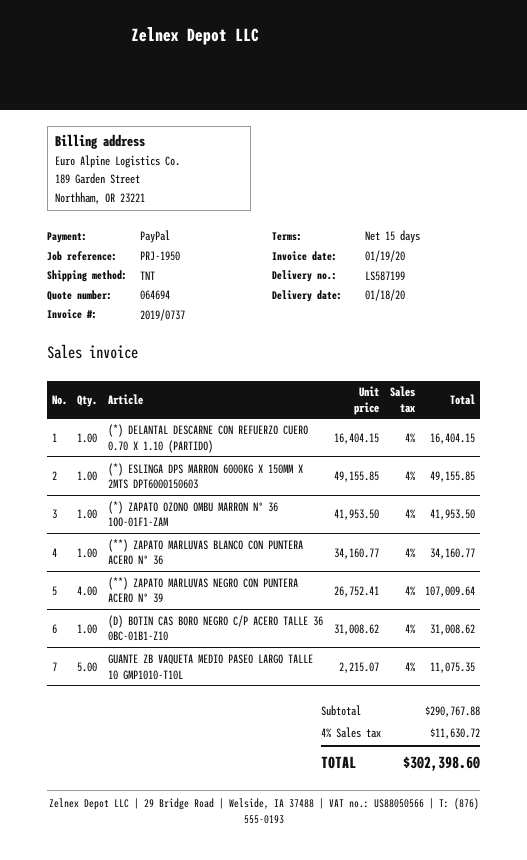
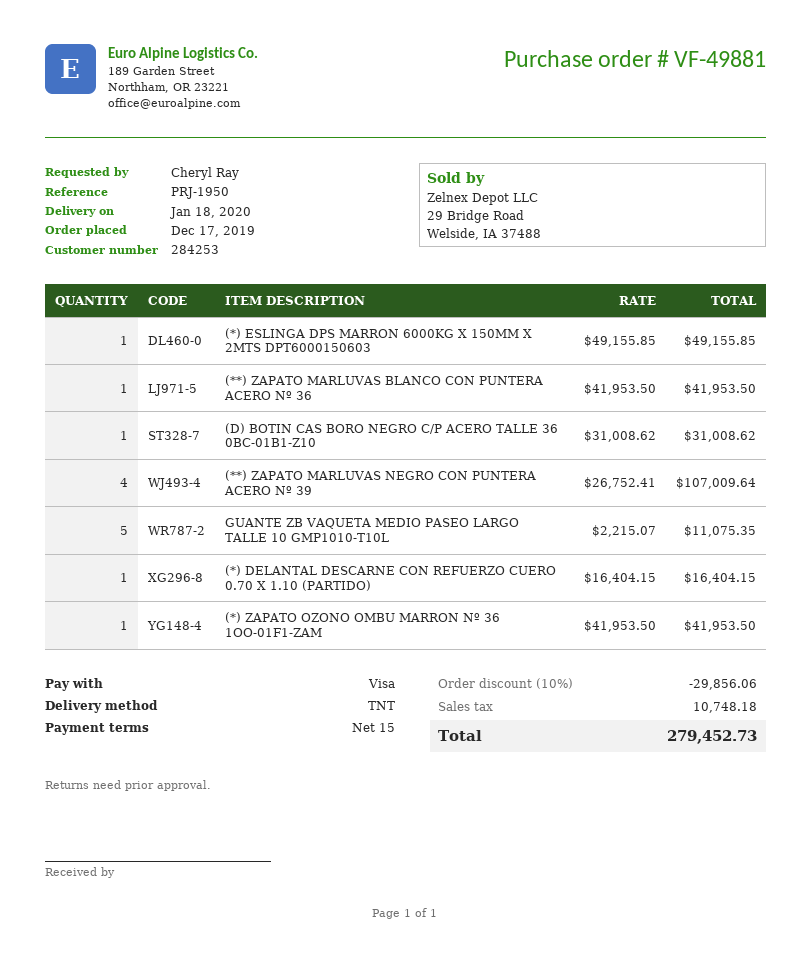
payment method: PayPal -> Visa
(**) ZAPATO MARLUVAS BLANCO CON PUNTERA ACERO Nº 36: 1 x 34160.77 = 34160.77 -> 1 x 41953.50 = 41953.50
discount: none -> 10% = 29856.06
tax: 11630.72 -> 10748.18
total: 302398.60 -> 279452.73

